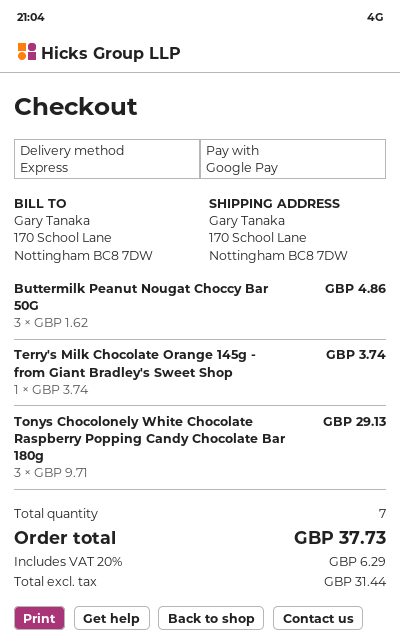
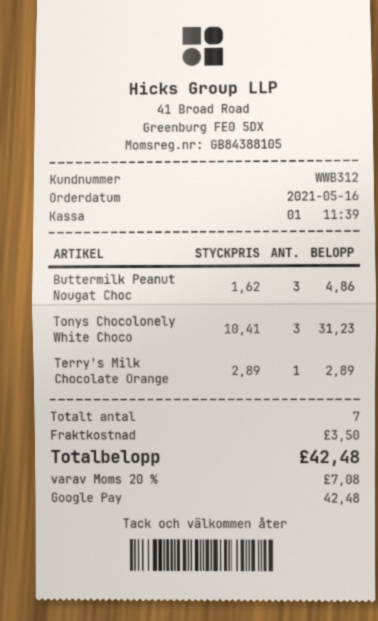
Terry's Milk Chocolate Orange 145g - from Giant Bradley's Sweet Shop: 1 x 3.74 = 3.74 -> 1 x 2.89 = 2.89
Tonys Chocolonely White Chocolate Raspberry Popping Candy Chocolate Bar 180g: 3 x 9.71 = 29.13 -> 3 x 10.41 = 31.23
shipping: none -> 3.50
tax: 20% = 6.29 -> 20% = 7.08
total: 37.73 -> 42.48

